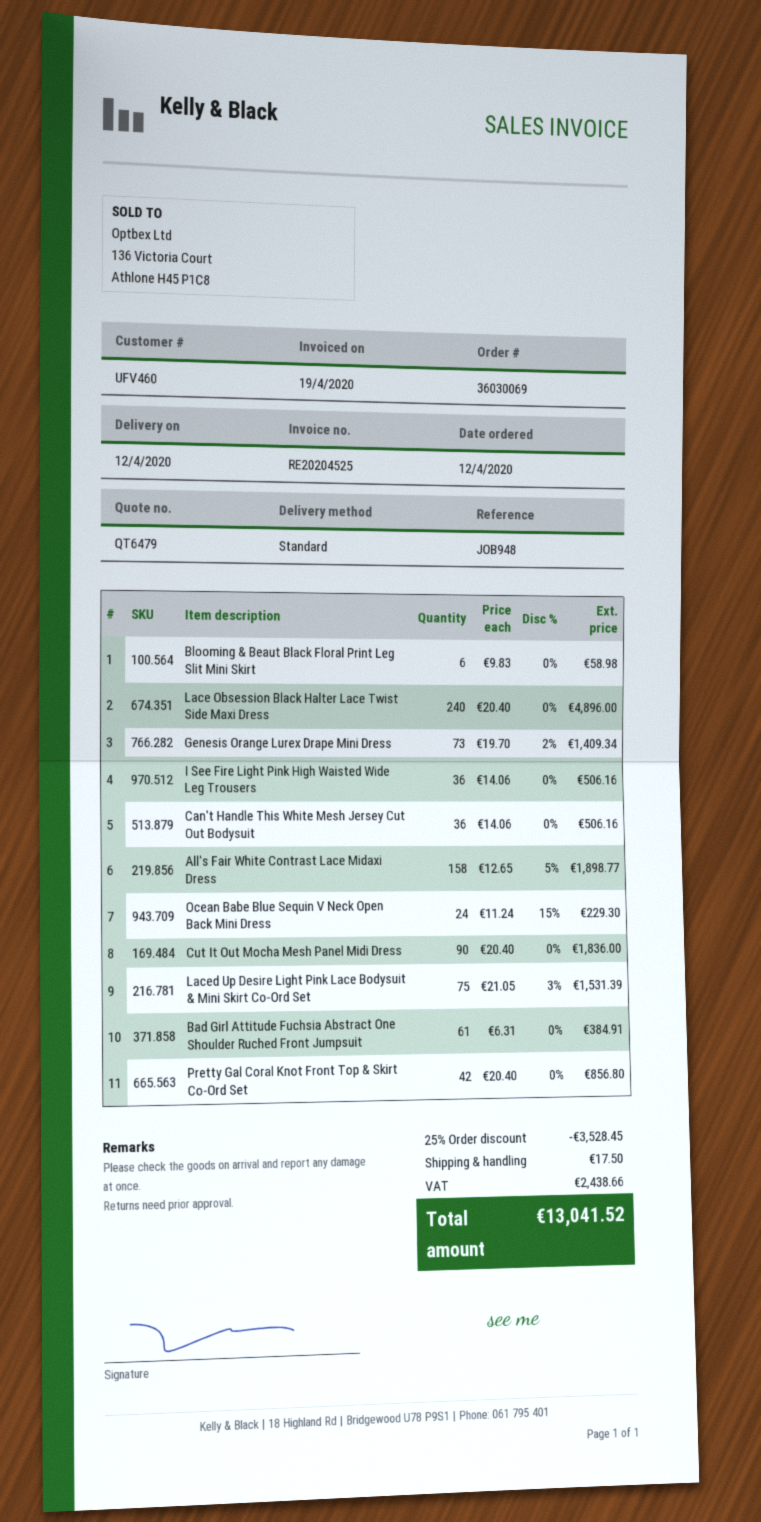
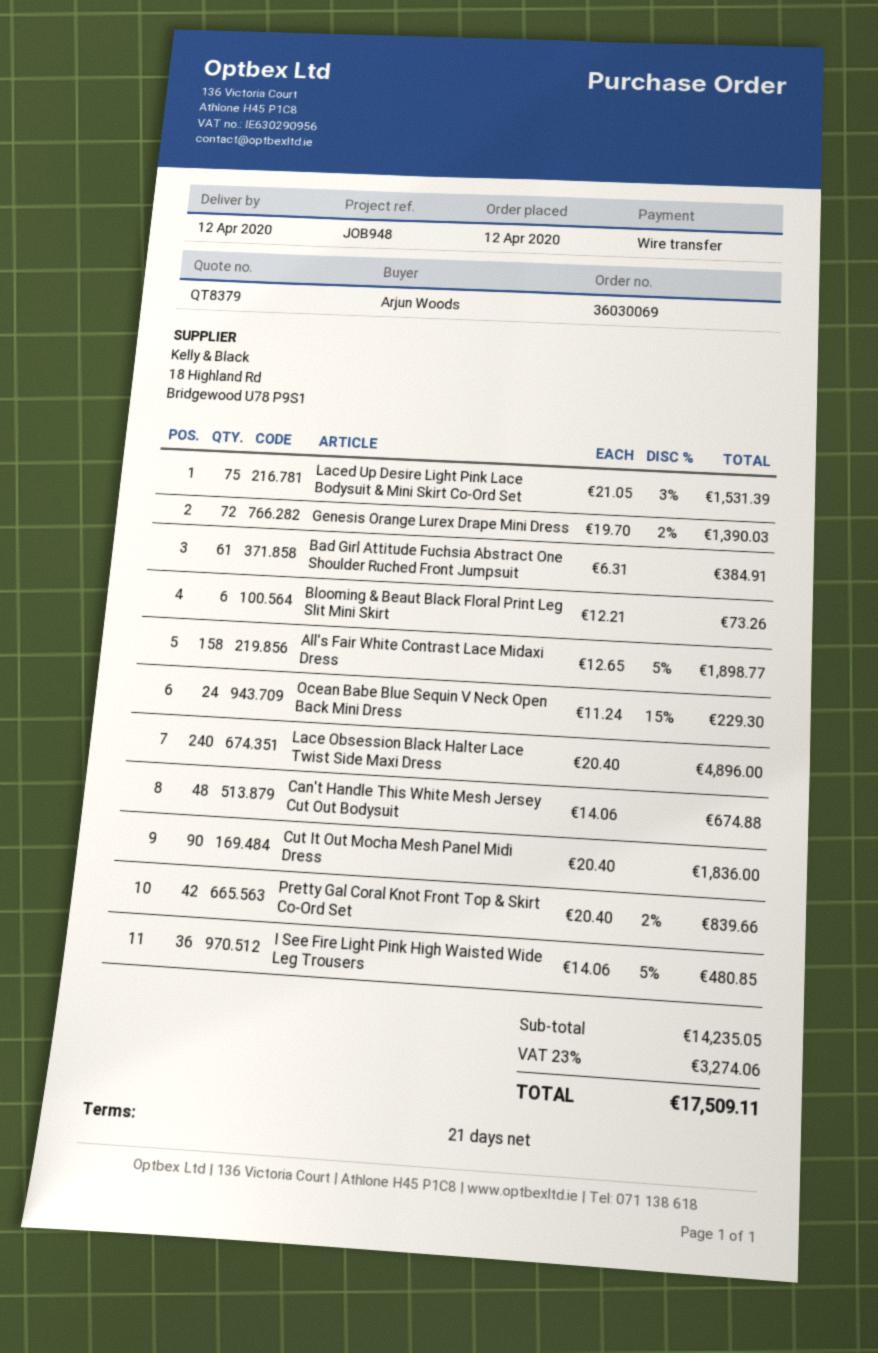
quote number: QT6479 -> QT8379
Blooming & Beaut Black Floral Print Leg Slit Mini Skirt: 6 x 9.83 = 58.98 -> 6 x 12.21 = 73.26
Genesis Orange Lurex Drape Mini Dress: 73 x 19.70 - 2% = 1409.34 -> 72 x 19.70 - 2% = 1390.03
I See Fire Light Pink High Waisted Wide Leg Trousers: 36 x 14.06 = 506.16 -> 36 x 14.06 - 5% = 480.85
Can't Handle This White Mesh Jersey Cut Out Bodysuit: 36 x 14.06 = 506.16 -> 48 x 14.06 = 674.88
Pretty Gal Coral Knot Front Top & Skirt Co-Ord Set: 42 x 20.40 = 856.80 -> 42 x 20.40 - 2% = 839.66
discount: 25% = 3528.45 -> none
shipping: 17.50 -> none
tax: 2438.66 -> 3274.06
total: 13041.52 -> 17509.11

